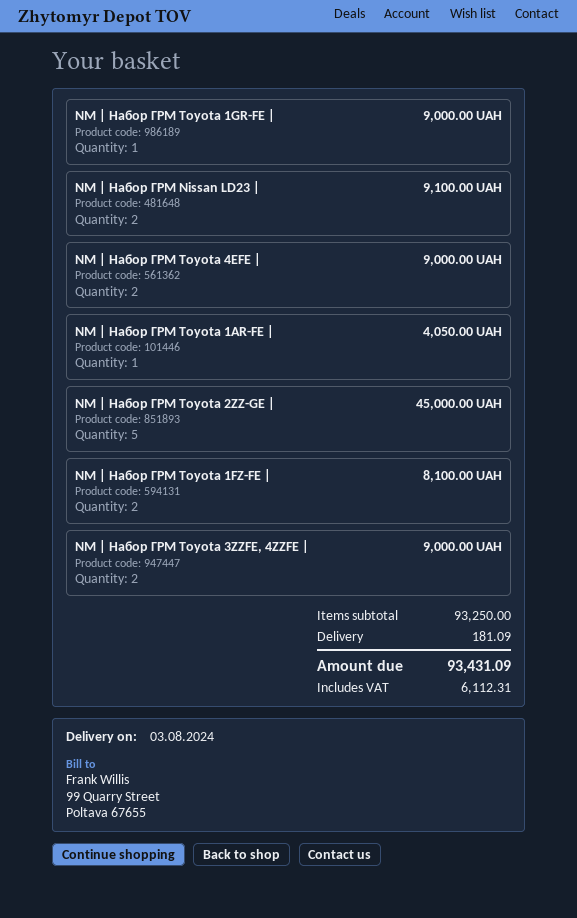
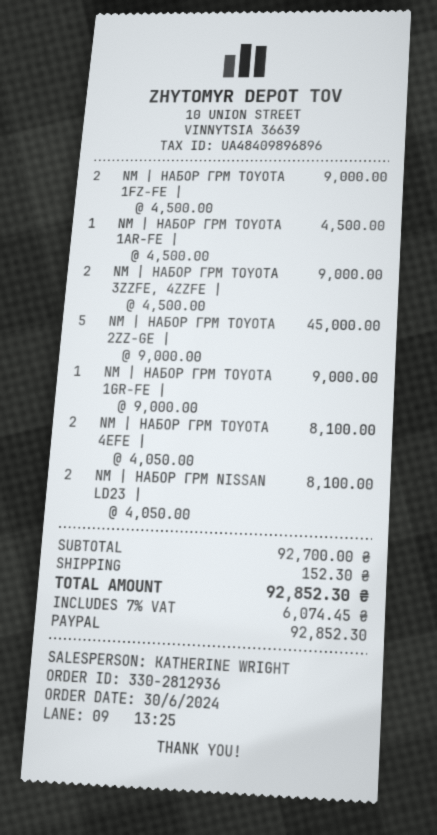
NM | Набор ГРМ Nissan LD23 |: 2 for 9100.00 -> 2 for 8100.00
NM | Набор ГРМ Toyota 4EFE |: 2 for 9000.00 -> 2 for 8100.00
NM | Набор ГРМ Toyota 1AR-FE |: 1 for 4050.00 -> 1 for 4500.00
NM | Набор ГРМ Toyota 1FZ-FE |: 2 for 8100.00 -> 2 for 9000.00
subtotal: 93250.00 -> 92700.00
shipping: 181.09 -> 152.30
tax: 6112.31 -> 6074.45
total: 93431.09 -> 92852.30

